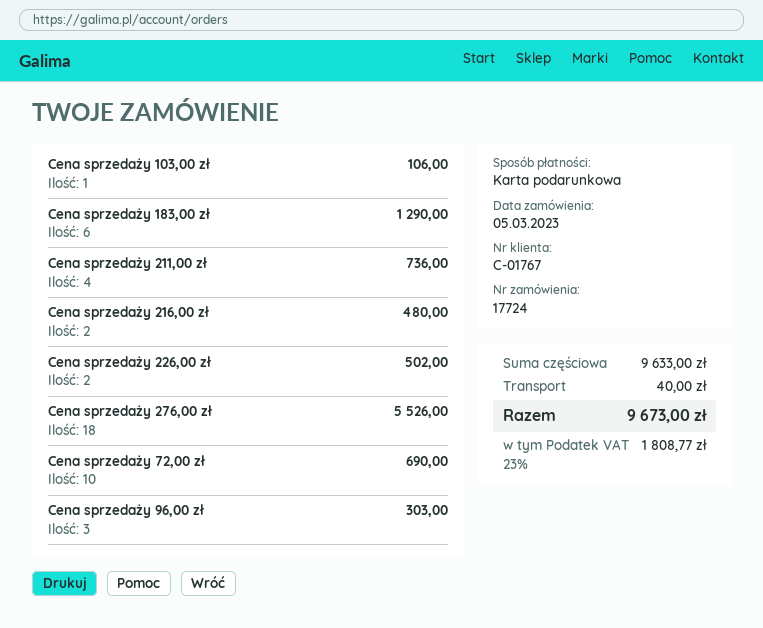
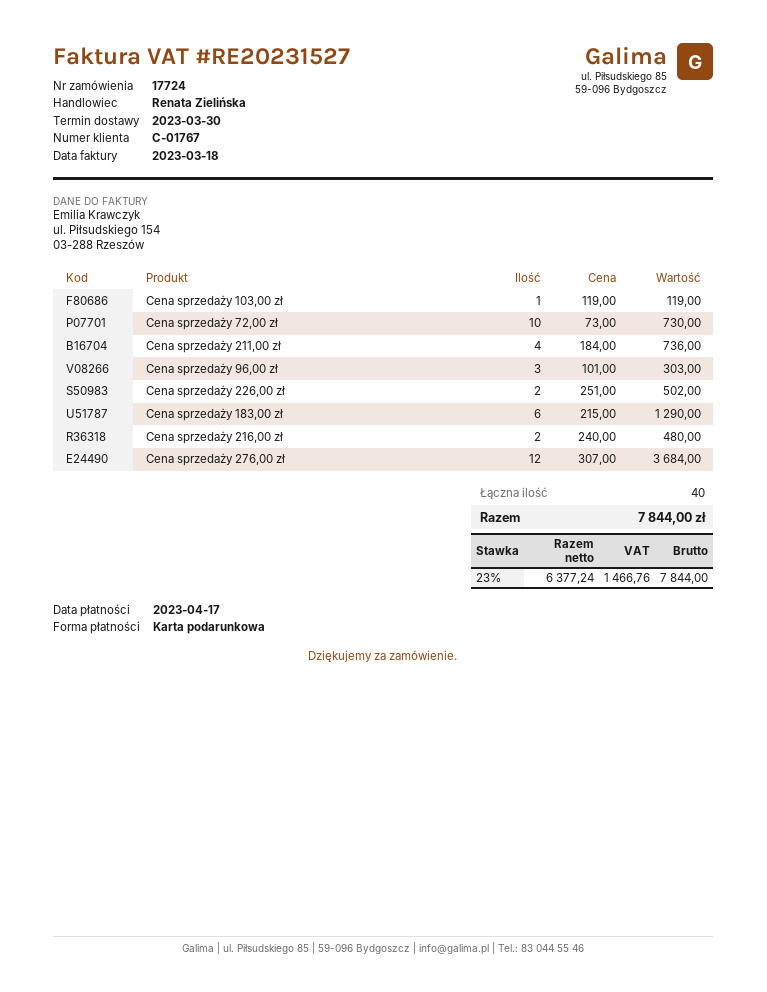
Cena sprzedaży 103,00 zł: 1 for 106.00 -> 1 for 119.00
Cena sprzedaży 276,00 zł: 18 for 5526.00 -> 12 for 3684.00
Cena sprzedaży 72,00 zł: 10 for 690.00 -> 10 for 730.00
shipping: 40.00 -> none
tax: 23% = 1808.77 -> 23% = 1466.76
total: 9673.00 -> 7844.00

